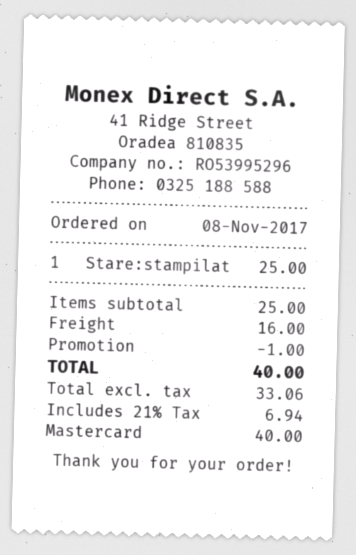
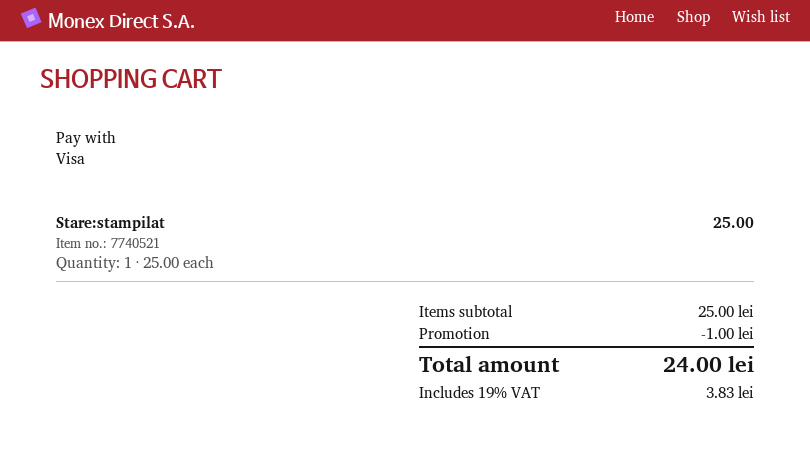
payment method: Mastercard -> Visa
shipping: 16.00 -> none
tax: 21% = 6.94 -> 19% = 3.83
total: 40.00 -> 24.00

